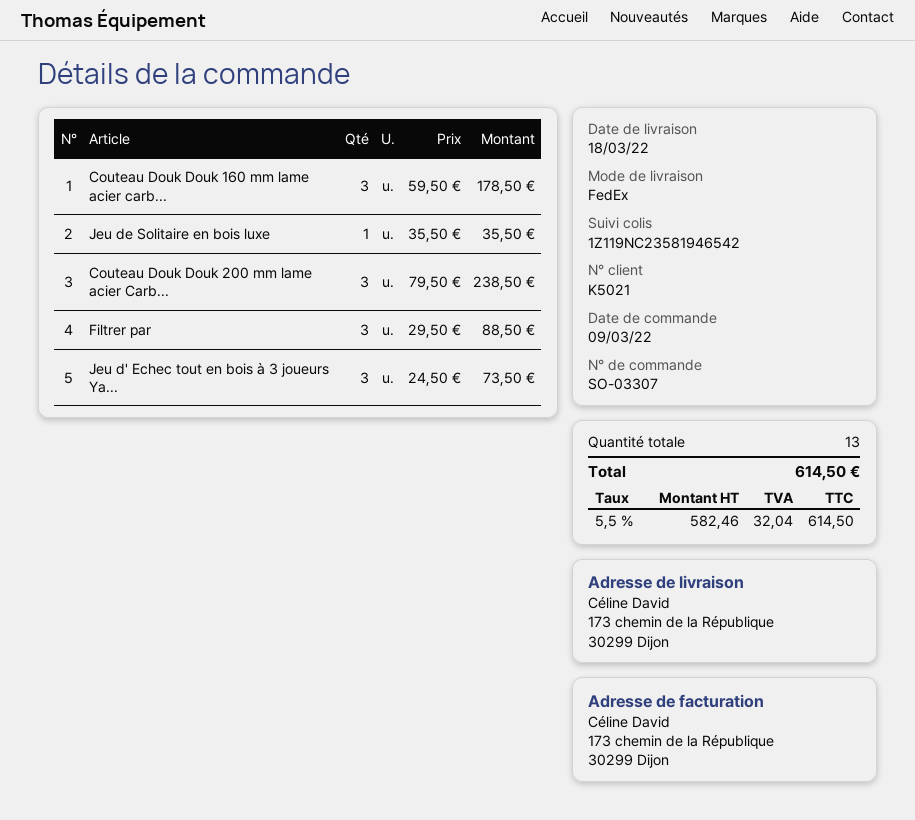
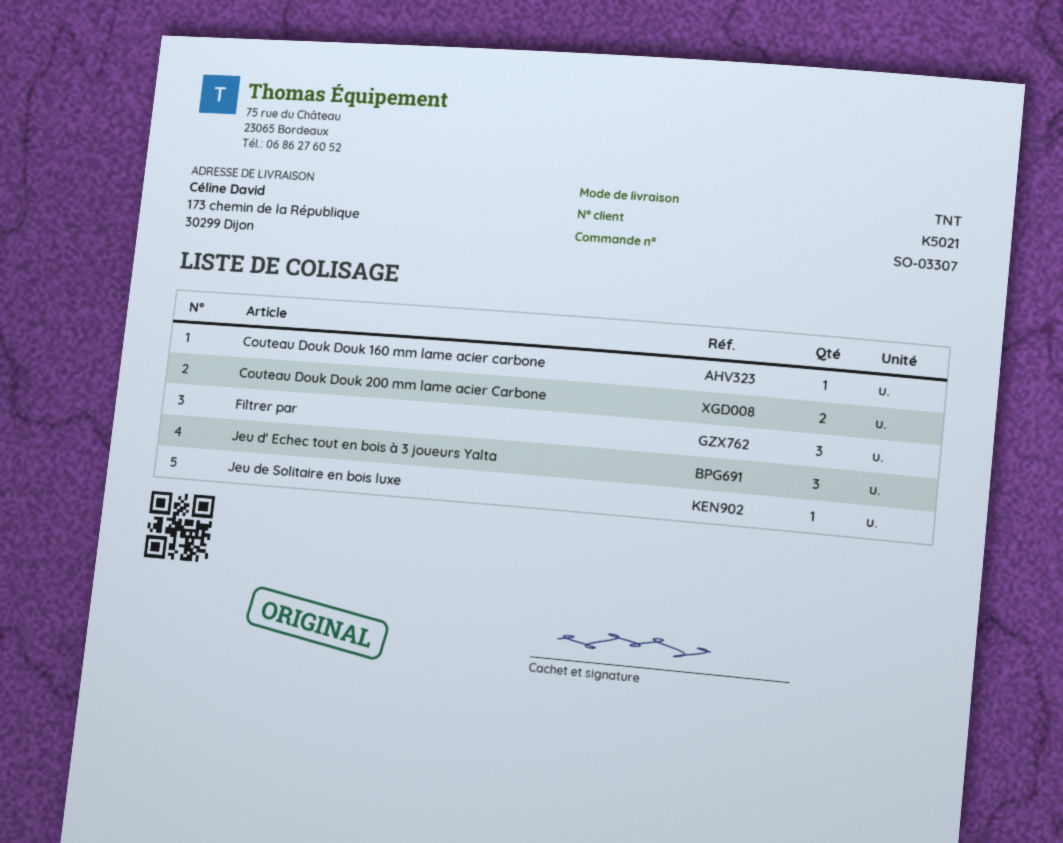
shipping method: FedEx -> TNT
Couteau Douk Douk 160 mm lame acier carb...: 3 -> 1
Couteau Douk Douk 200 mm lame acier Carb...: 3 -> 2

